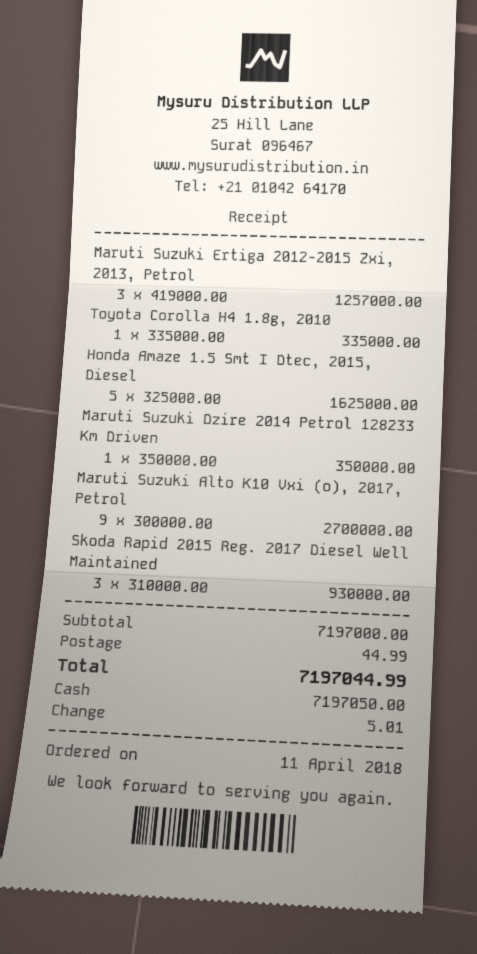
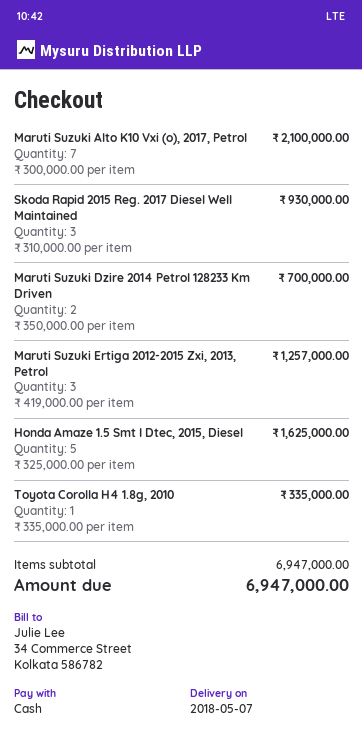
Maruti Suzuki Dzire 2014 Petrol 128233 Km Driven: 1 x 350000.00 = 350000.00 -> 2 x 350000.00 = 700000.00
Maruti Suzuki Alto K10 Vxi (o), 2017, Petrol: 9 x 300000.00 = 2700000.00 -> 7 x 300000.00 = 2100000.00
subtotal: 7197000.00 -> 6947000.00
shipping: 44.99 -> none
total: 7197044.99 -> 6947000.00

